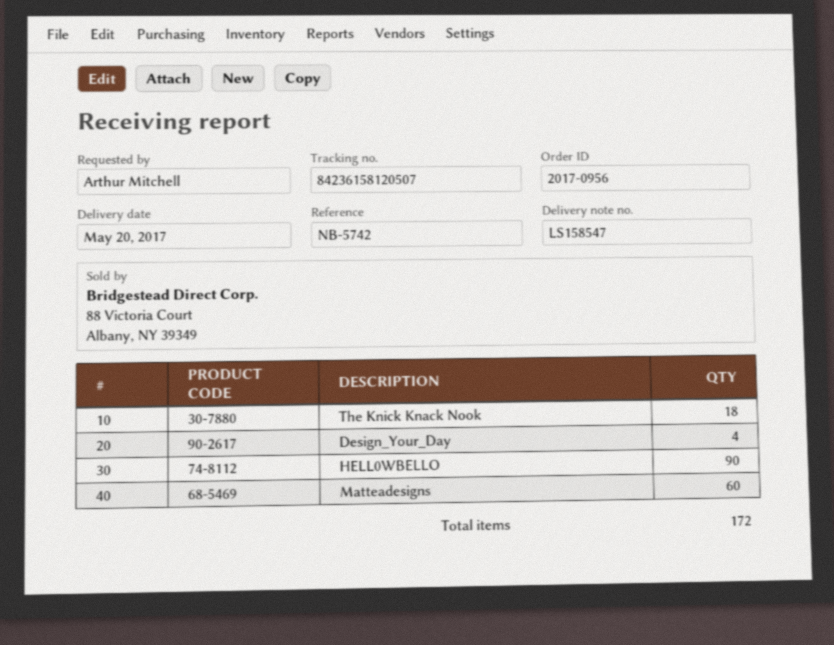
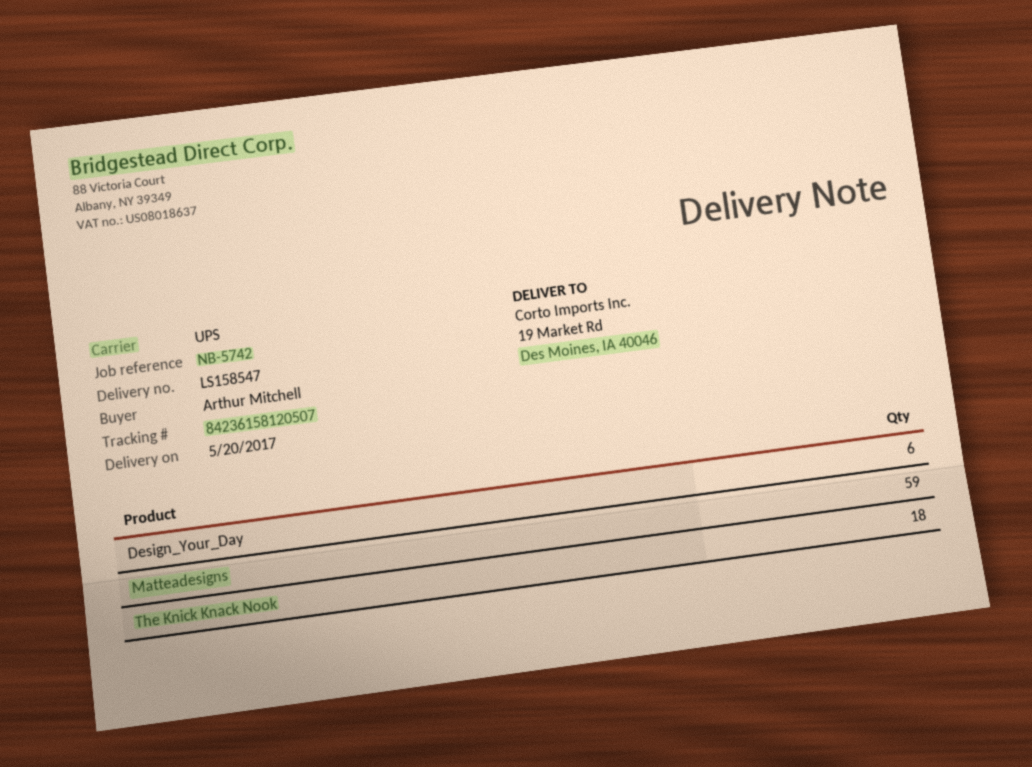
Design_Your_Day: 4 -> 6
HELL0WBELLO: 90 -> none
Matteadesigns: 60 -> 59

